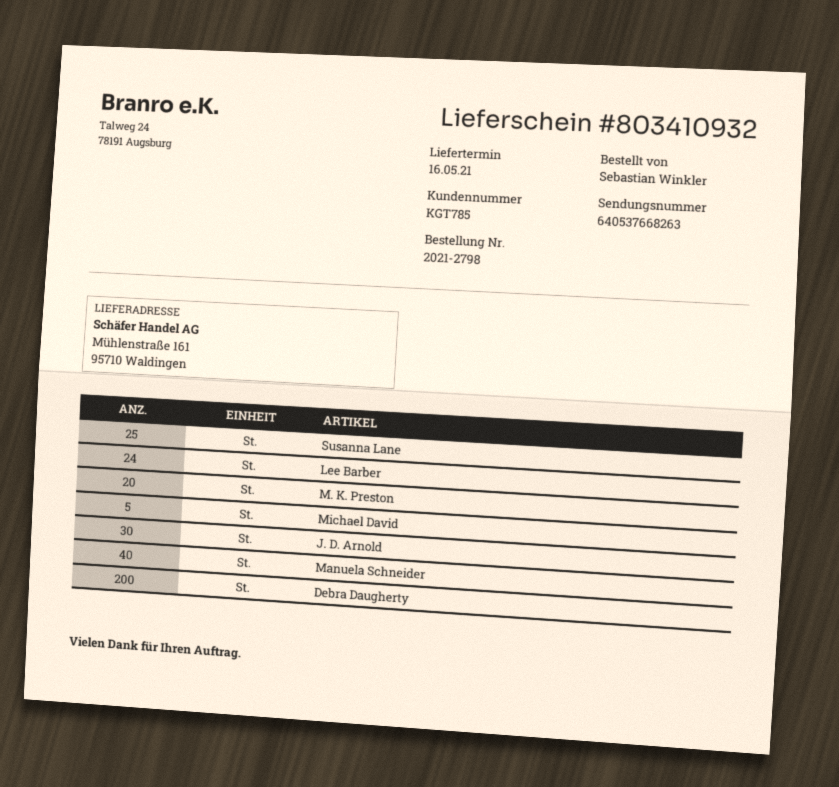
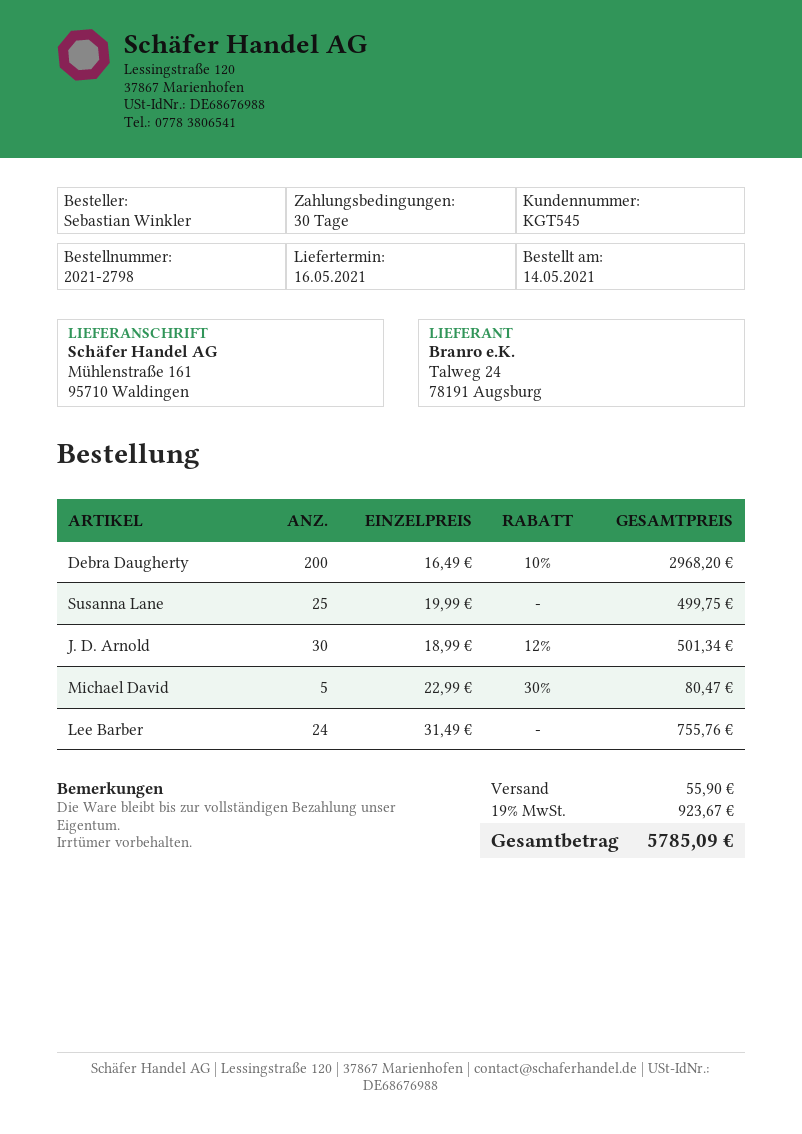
customer number: KGT785 -> KGT545
M. K. Preston: 20 -> none
Manuela Schneider: 40 -> none

